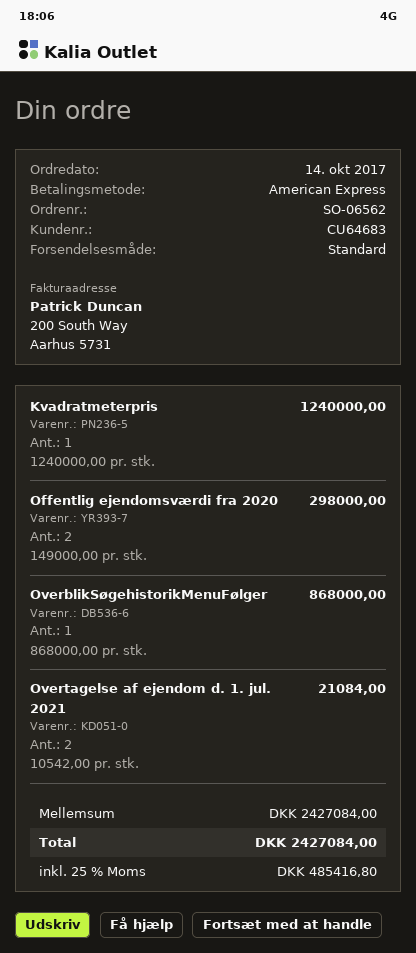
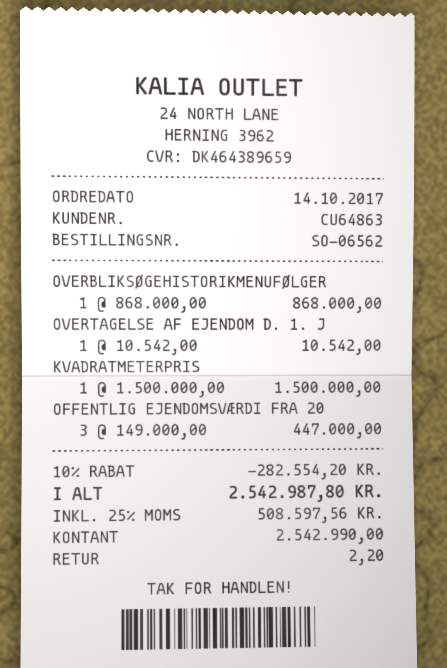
customer number: CU64683 -> CU64863
payment method: American Express -> cash
Kvadratmeterpris: 1 x 1240000.00 = 1240000.00 -> 1 x 1500000.00 = 1500000.00
Offentlig ejendomsværdi fra 2020: 2 x 149000.00 = 298000.00 -> 3 x 149000.00 = 447000.00
Overtagelse af ejendom d. 1. jul. 2021: 2 x 10542.00 = 21084.00 -> 1 x 10542.00 = 10542.00
discount: none -> 10% = 282554.20
tax: 25% = 485416.80 -> 25% = 508597.56
total: 2427084.00 -> 2542987.80

